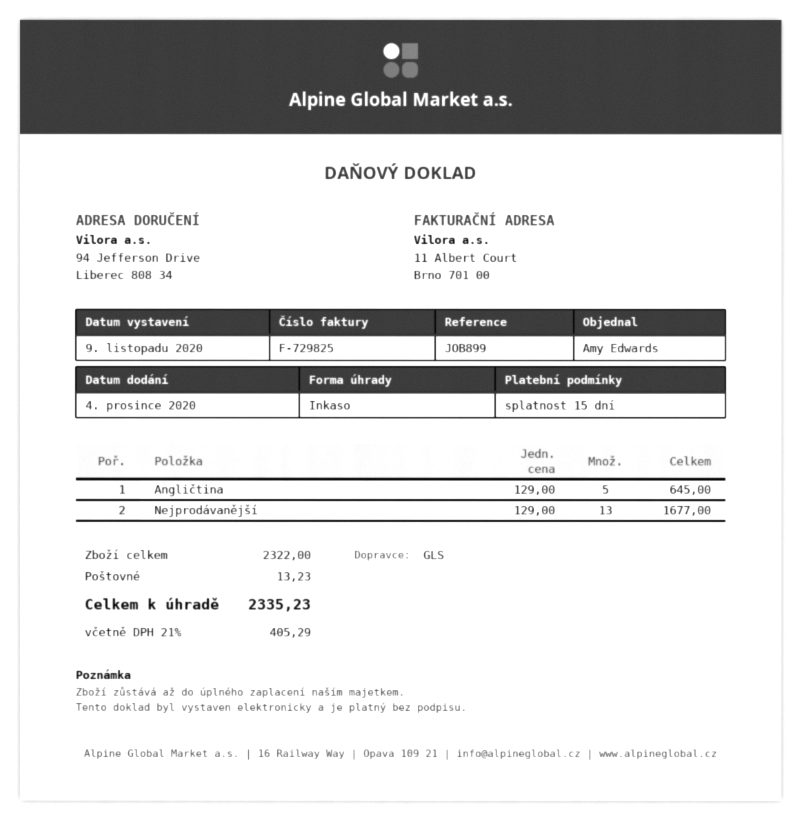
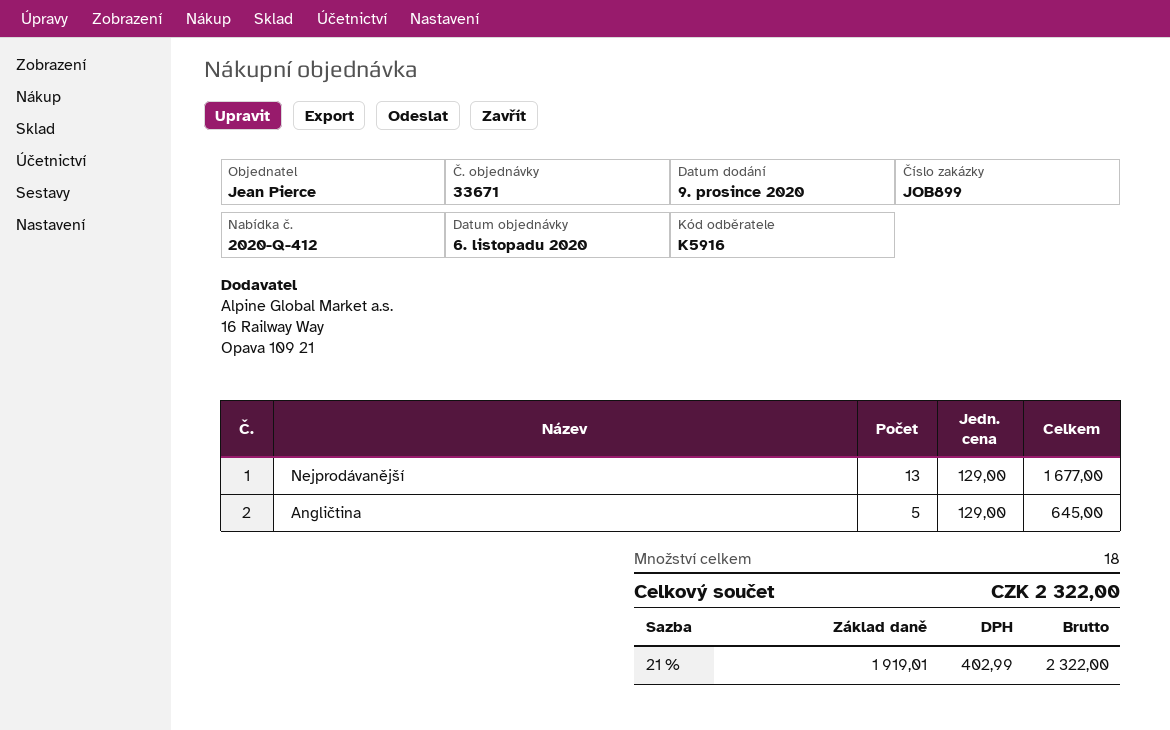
delivery date: 2020-12-04 -> 2020-12-09
ordered by: Amy Edwards -> Jean Pierce
shipping: 13.23 -> none
tax: 21% = 405.29 -> 21% = 402.99
total: 2335.23 -> 2322.00

